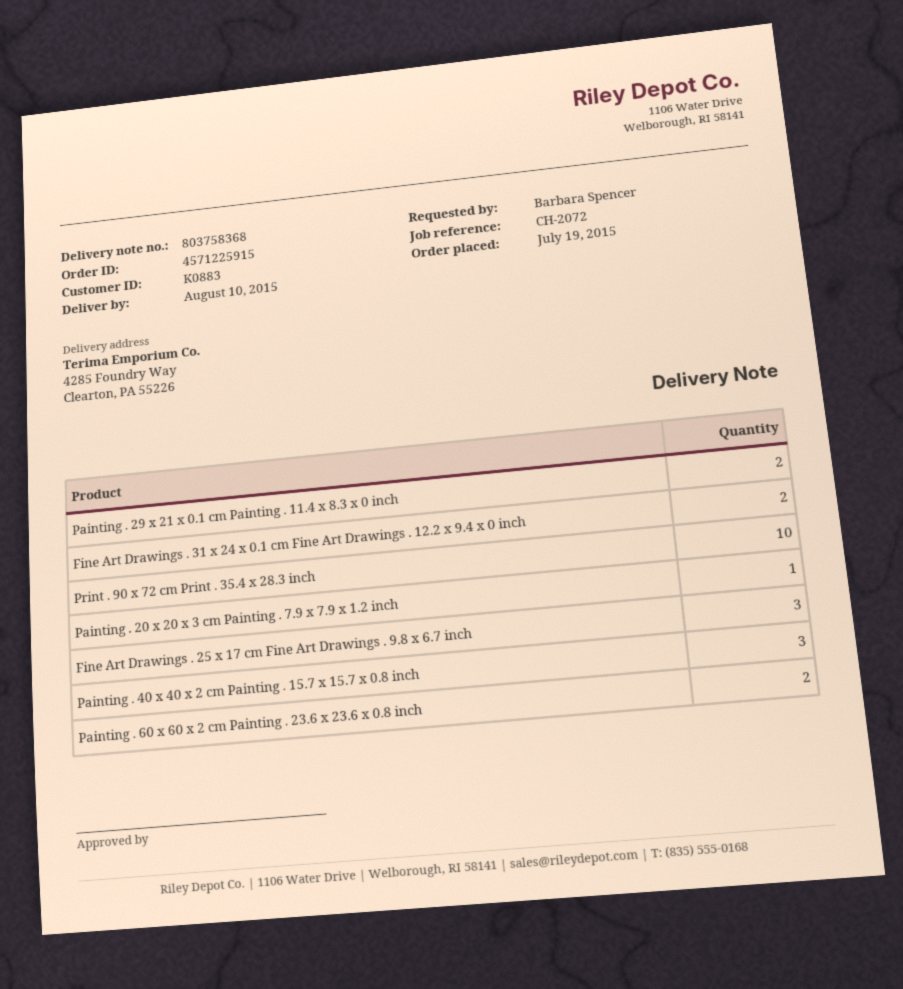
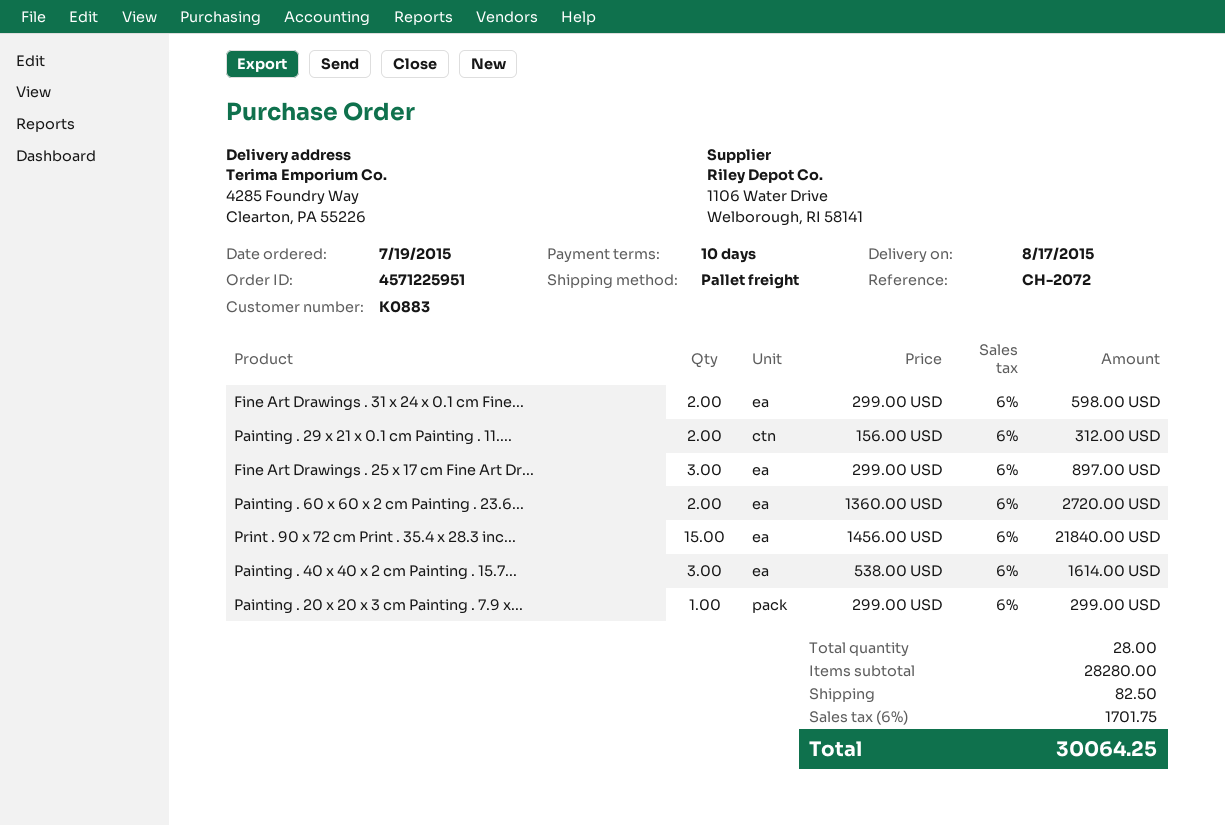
order number: 4571225915 -> 4571225951
delivery date: 2015-08-10 -> 2015-08-17
Print . 90 x 72 cm Print . 35.4 x 28.3 inch: 10 -> 15

